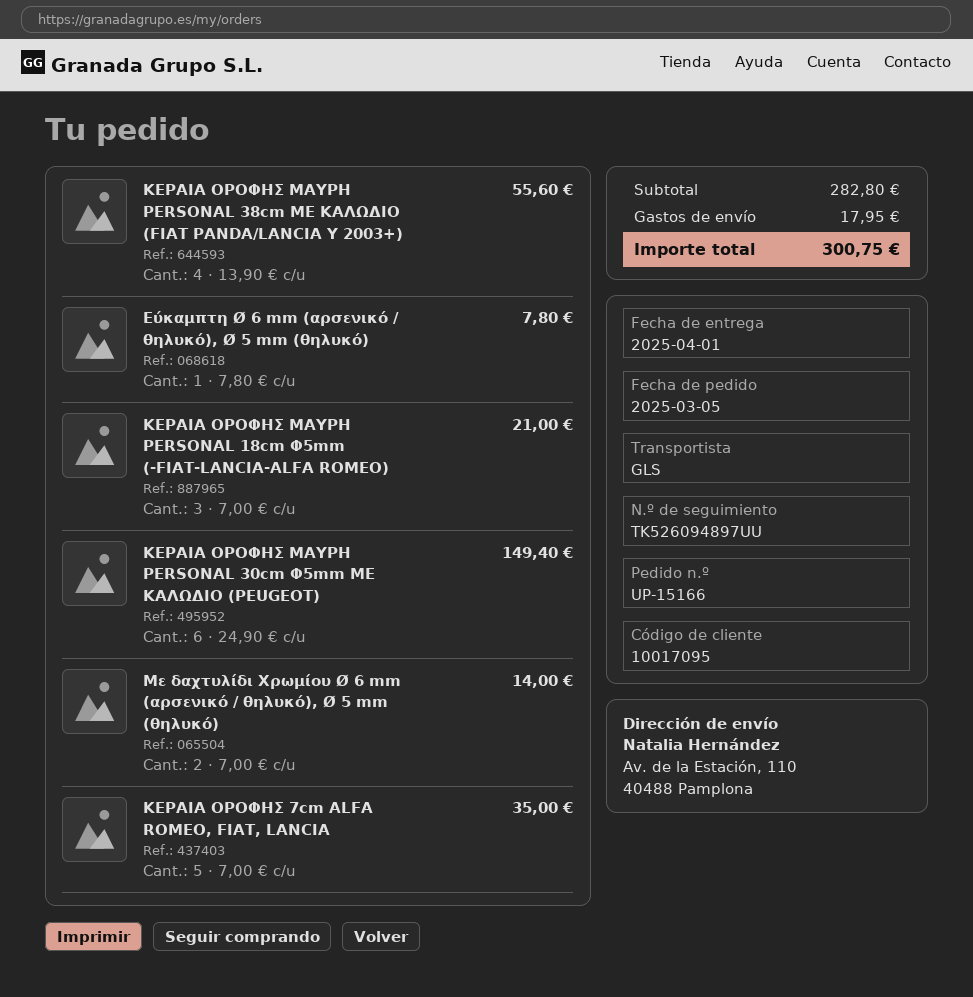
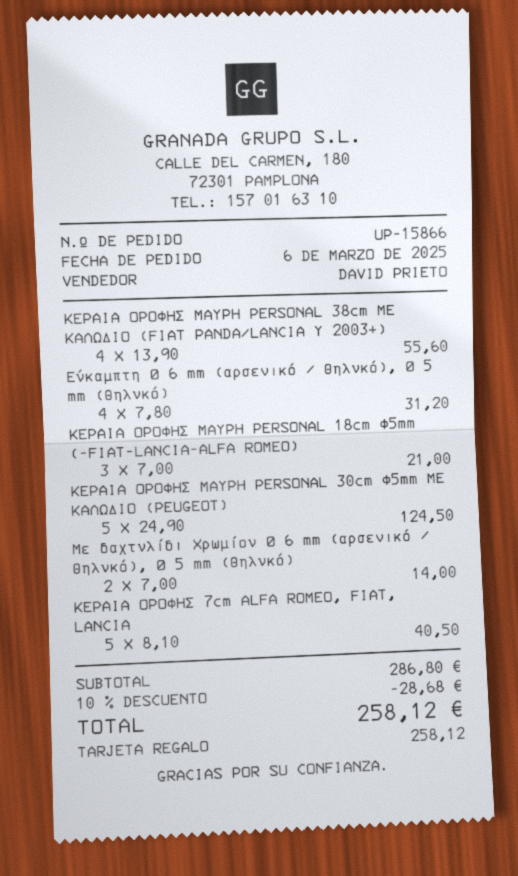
order number: UP-15166 -> UP-15866
order date: 2025-03-05 -> 2025-03-06
Εύκαμπτη Ø 6 mm (αρσενικό / θηλυκό), Ø 5 mm (θηλυκό): 1 x 7.80 = 7.80 -> 4 x 7.80 = 31.20
ΚΕΡΑΙΑ ΟΡΟΦΗΣ ΜΑΥΡΗ PERSONAL 30cm Φ5mm ΜΕ ΚΑΛΩΔΙΟ (PEUGEOT): 6 x 24.90 = 149.40 -> 5 x 24.90 = 124.50
ΚΕΡΑΙΑ ΟΡΟΦΗΣ 7cm ALFA ROMEO, FIAT, LANCIA: 5 x 7.00 = 35.00 -> 5 x 8.10 = 40.50
subtotal: 282.80 -> 286.80
discount: none -> 10% = 28.68
shipping: 17.95 -> none
total: 300.75 -> 258.12

